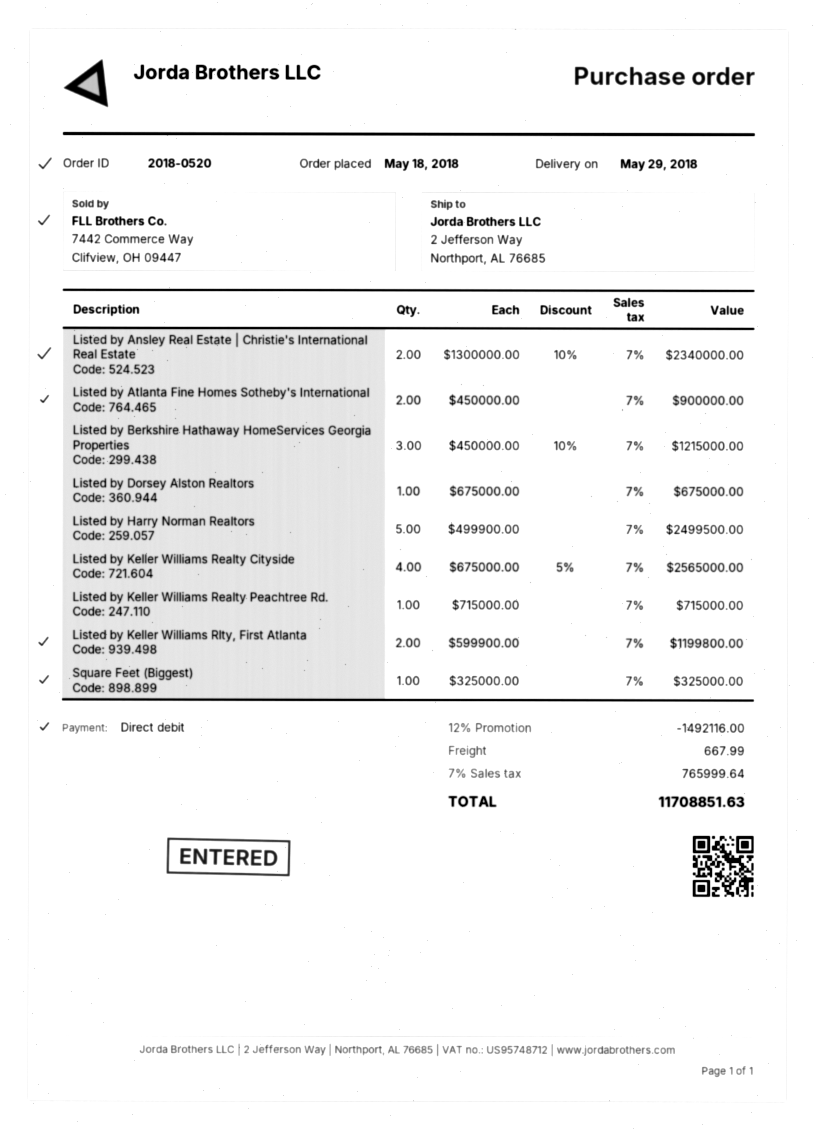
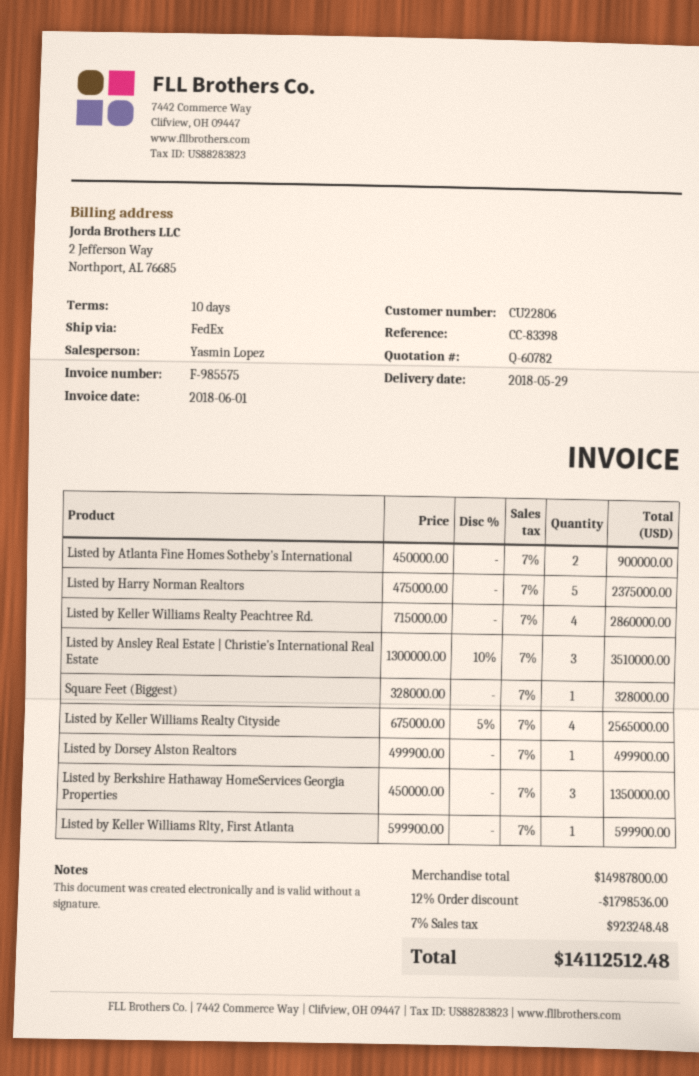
Listed by Ansley Real Estate | Christie's International Real Estate: 2 x 1300000.00 - 10% = 2340000.00 -> 3 x 1300000.00 - 10% = 3510000.00
Listed by Berkshire Hathaway HomeServices Georgia Properties: 3 x 450000.00 - 10% = 1215000.00 -> 3 x 450000.00 = 1350000.00
Listed by Dorsey Alston Realtors: 1 x 675000.00 = 675000.00 -> 1 x 499900.00 = 499900.00
Listed by Harry Norman Realtors: 5 x 499900.00 = 2499500.00 -> 5 x 475000.00 = 2375000.00
Listed by Keller Williams Realty Peachtree Rd.: 1 x 715000.00 = 715000.00 -> 4 x 715000.00 = 2860000.00
Listed by Keller Williams Rlty, First Atlanta: 2 x 599900.00 = 1199800.00 -> 1 x 599900.00 = 599900.00
Square Feet (Biggest): 1 x 325000.00 = 325000.00 -> 1 x 328000.00 = 328000.00
discount: 12% = 1492116.00 -> 12% = 1798536.00
shipping: 667.99 -> none
tax: 7% = 765999.64 -> 7% = 923248.48
total: 11708851.63 -> 14112512.48

